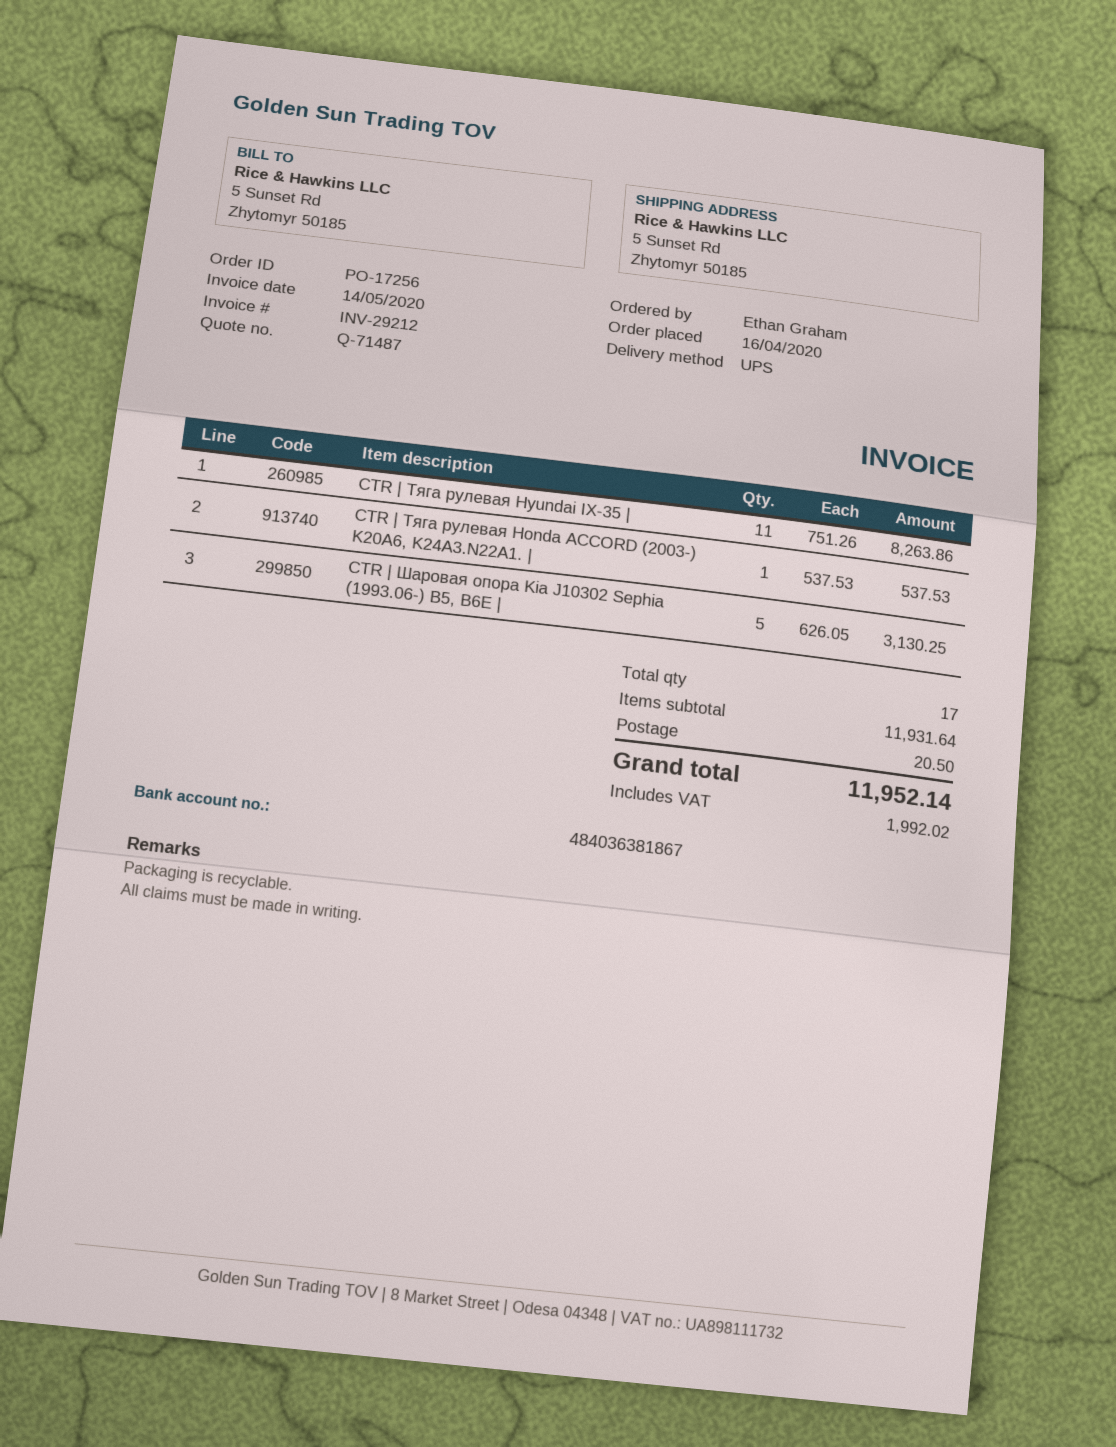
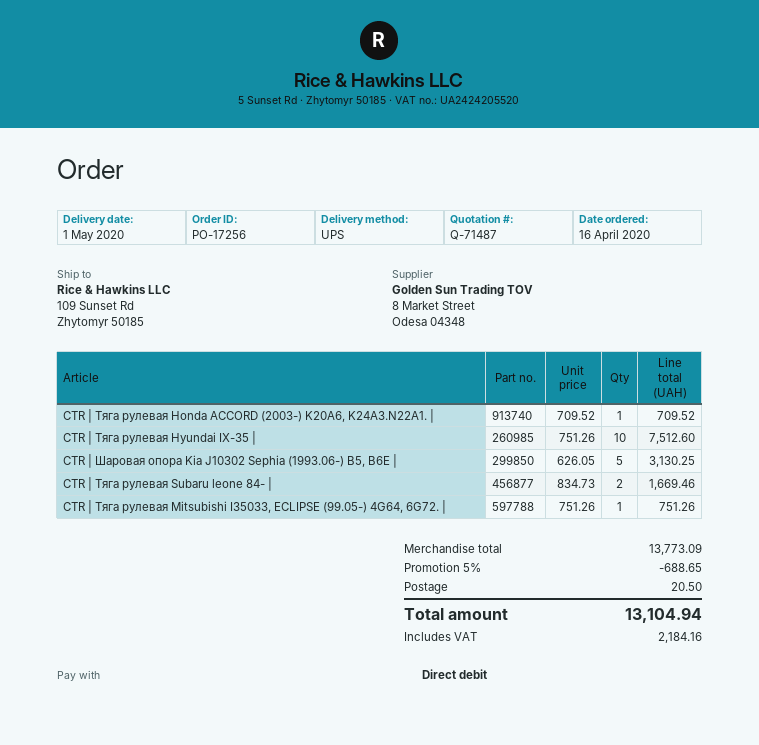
ship to: 5 Sunset Rd, Zhytomyr 50185 -> 109 Sunset Rd, Zhytomyr 50185
CTR | Тяга рулевая Hyundai IX-35 |: 11 x 751.26 = 8263.86 -> 10 x 751.26 = 7512.60
CTR | Тяга рулевая Honda ACCORD (2003-) K20A6, K24A3.N22A1. |: 1 x 537.53 = 537.53 -> 1 x 709.52 = 709.52
CTR | Тяга рулевая Subaru leone 84- |: none -> 2 x 834.73 = 1669.46
CTR | Тяга рулевая Mitsubishi I35033, ECLIPSE (99.05-) 4G64, 6G72. |: none -> 1 x 751.26 = 751.26
subtotal: 11931.64 -> 13773.09
discount: none -> 5% = 688.65
tax: 1992.02 -> 2184.16
total: 11952.14 -> 13104.94

